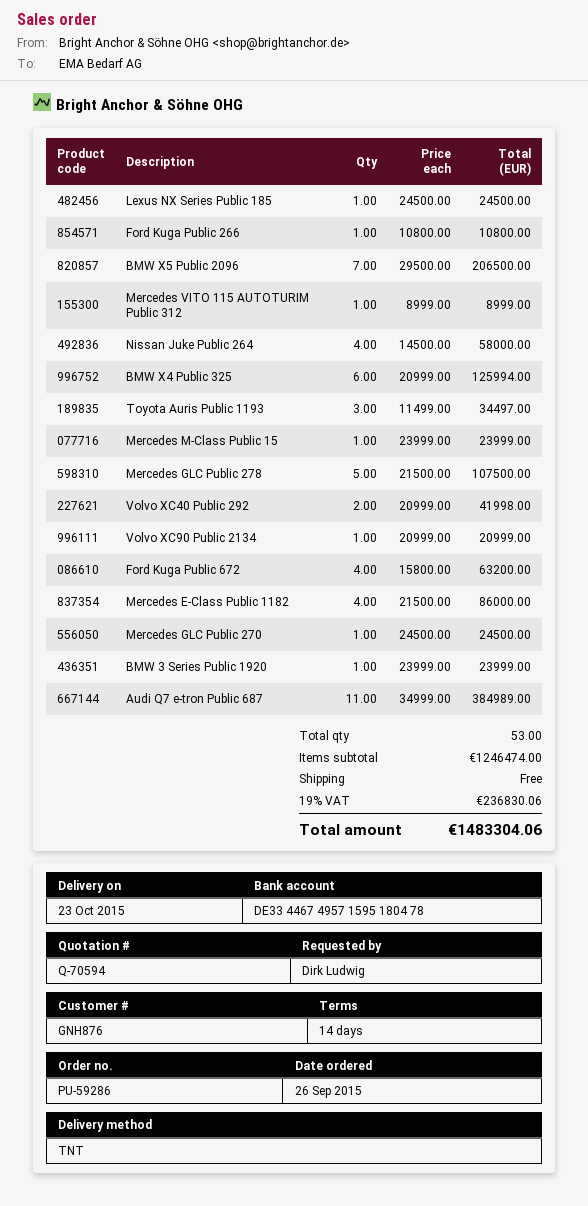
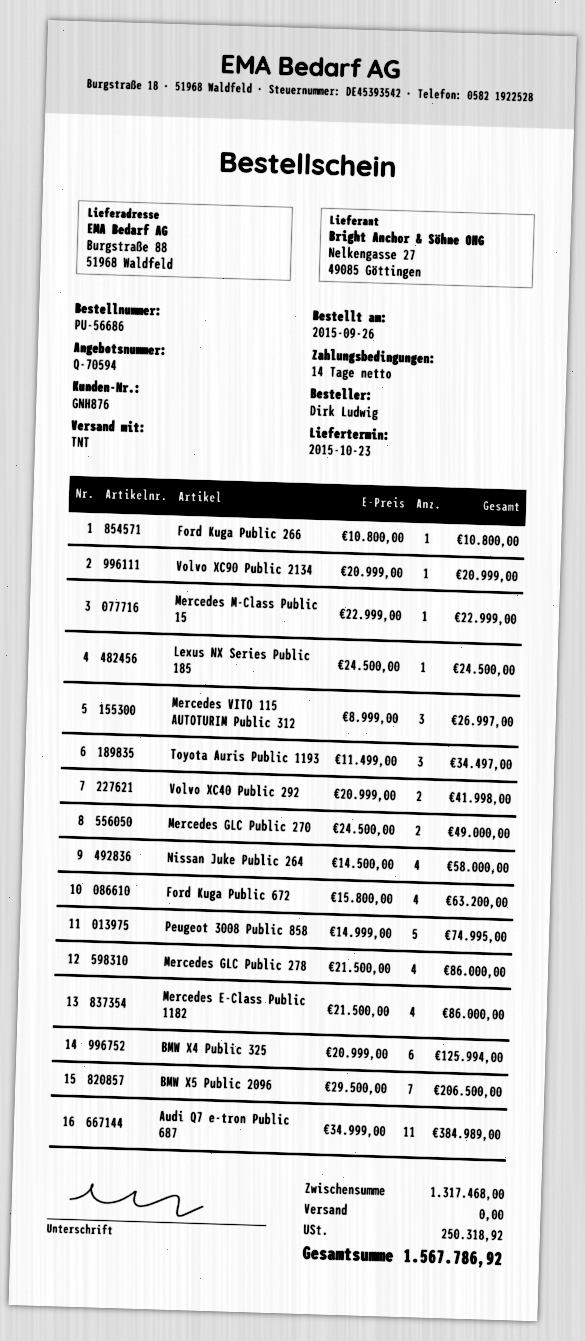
order number: PU-59286 -> PU-56686
Mercedes VITO 115 AUTOTURIM Public 312: 1 x 8999.00 = 8999.00 -> 3 x 8999.00 = 26997.00
Mercedes M-Class Public 15: 1 x 23999.00 = 23999.00 -> 1 x 22999.00 = 22999.00
Mercedes GLC Public 278: 5 x 21500.00 = 107500.00 -> 4 x 21500.00 = 86000.00
Mercedes GLC Public 270: 1 x 24500.00 = 24500.00 -> 2 x 24500.00 = 49000.00
BMW 3 Series Public 1920: 1 x 23999.00 = 23999.00 -> none
Peugeot 3008 Public 858: none -> 5 x 14999.00 = 74995.00
subtotal: 1246474.00 -> 1317468.00
tax: 236830.06 -> 250318.92
total: 1483304.06 -> 1567786.92

